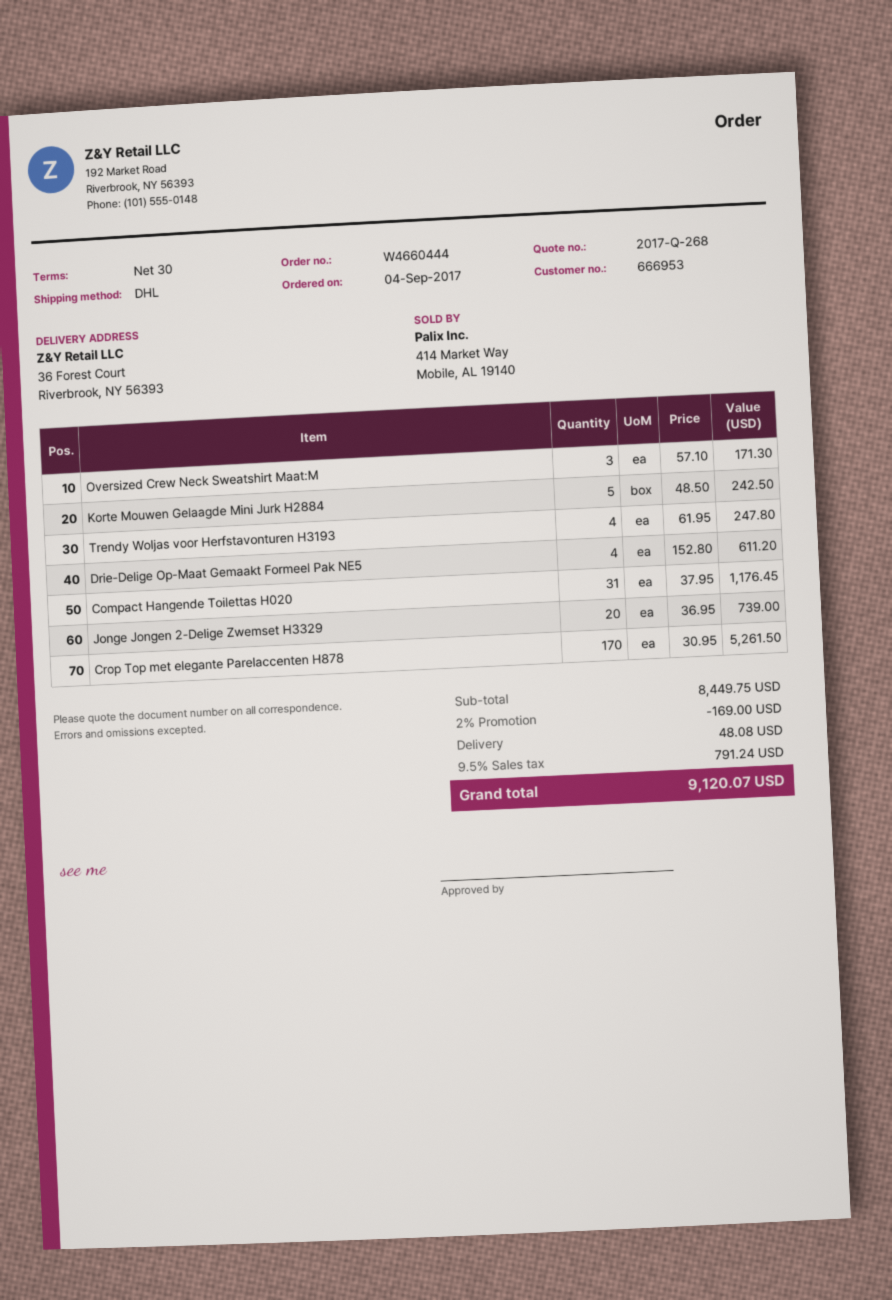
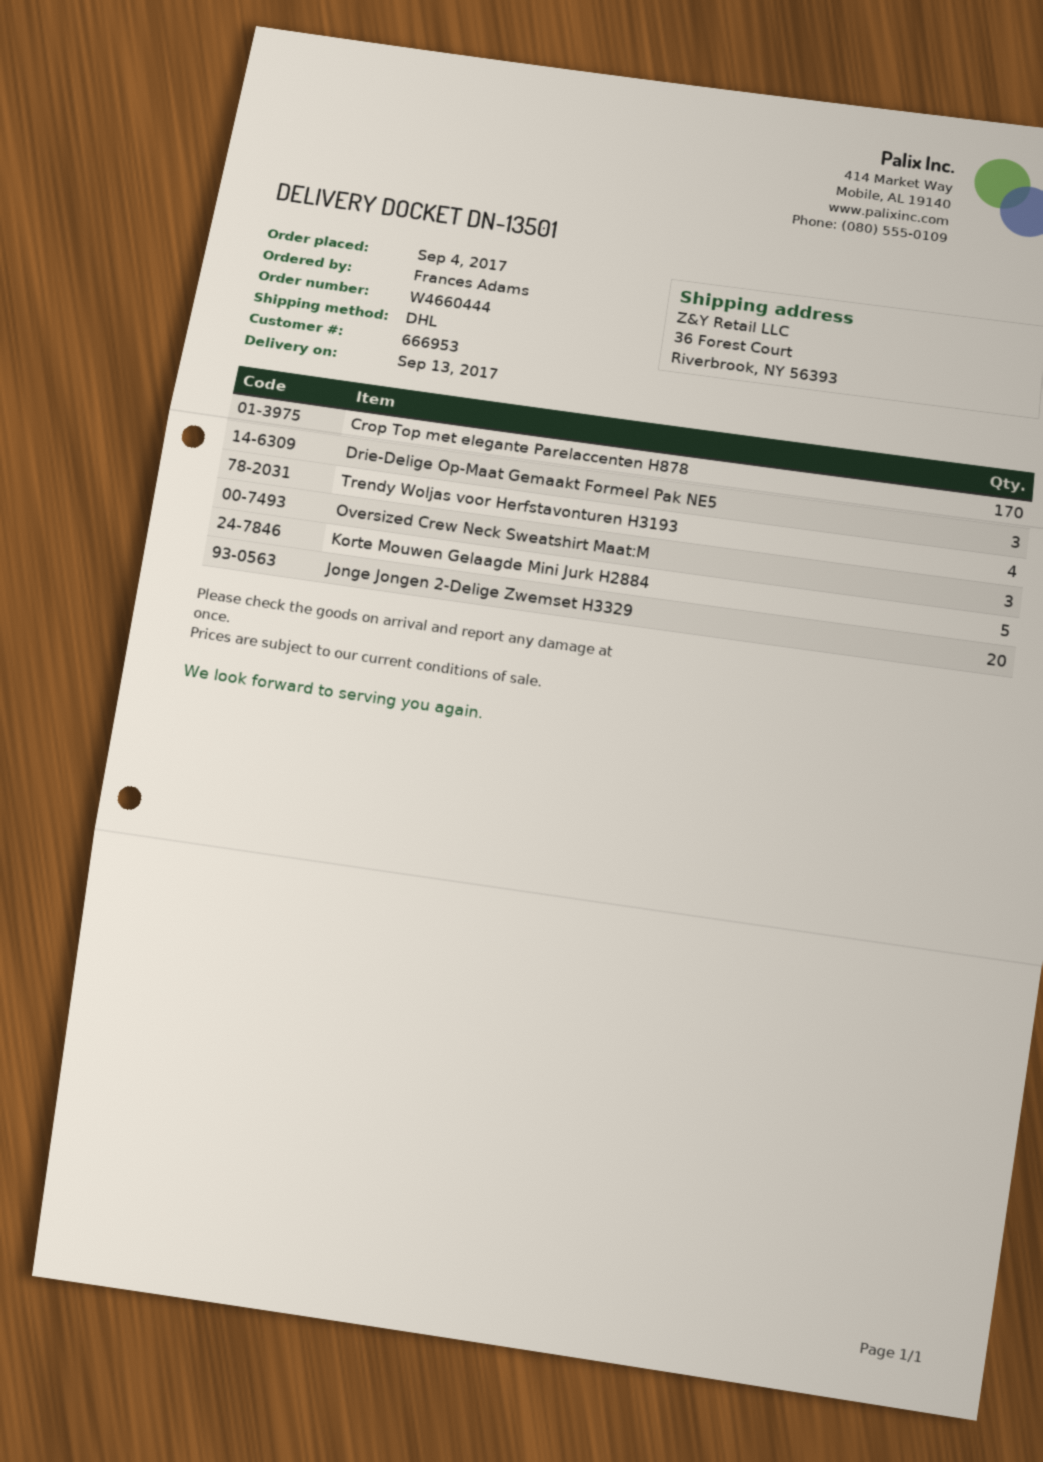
Drie-Delige Op-Maat Gemaakt Formeel Pak NE5: 4 -> 3
Compact Hangende Toilettas H020: 31 -> none

